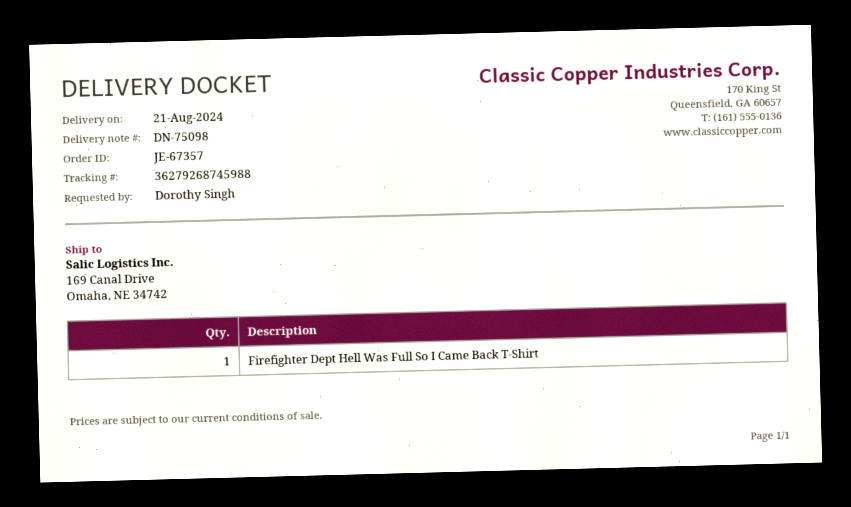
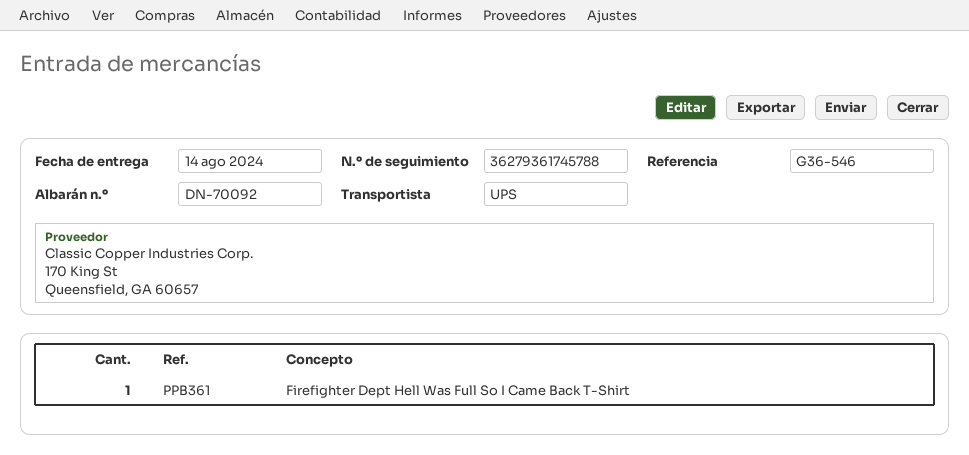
delivery note number: DN-75098 -> DN-70092
delivery date: 2024-08-21 -> 2024-08-14
tracking number: 36279268745988 -> 36279361745788

